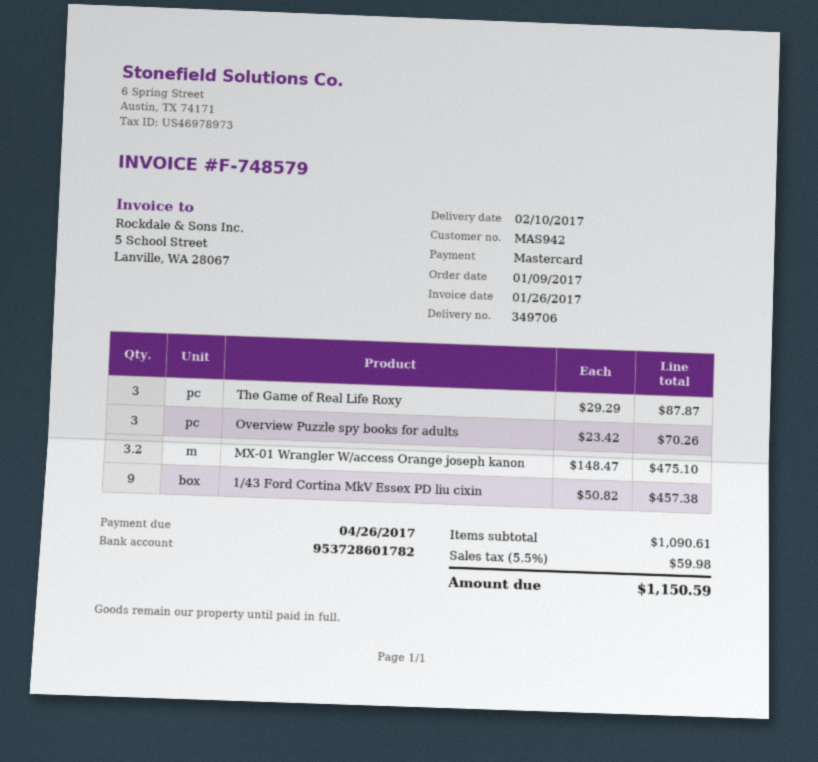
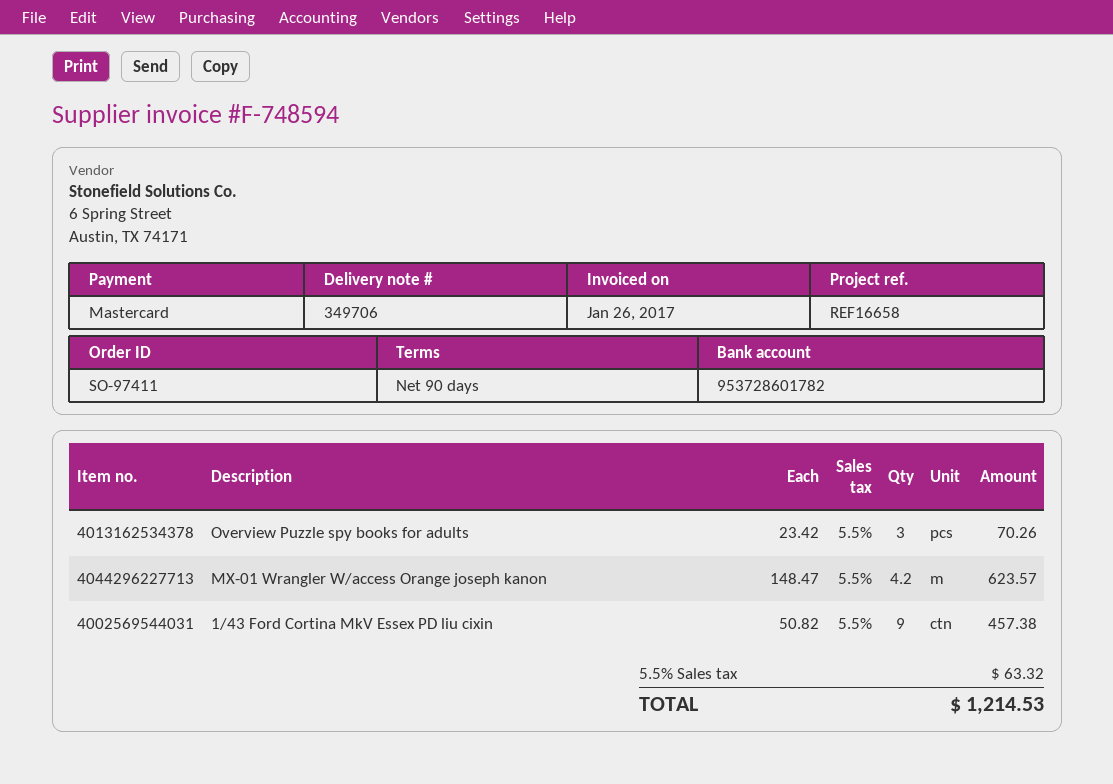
invoice number: F-748579 -> F-748594
The Game of Real Life Roxy: 3 x 29.29 = 87.87 -> none
MX-01 Wrangler W/access Orange joseph kanon: 3.2 x 148.47 = 475.10 -> 4.2 x 148.47 = 623.57
tax: 5.5% = 59.98 -> 5.5% = 63.32
total: 1150.59 -> 1214.53

